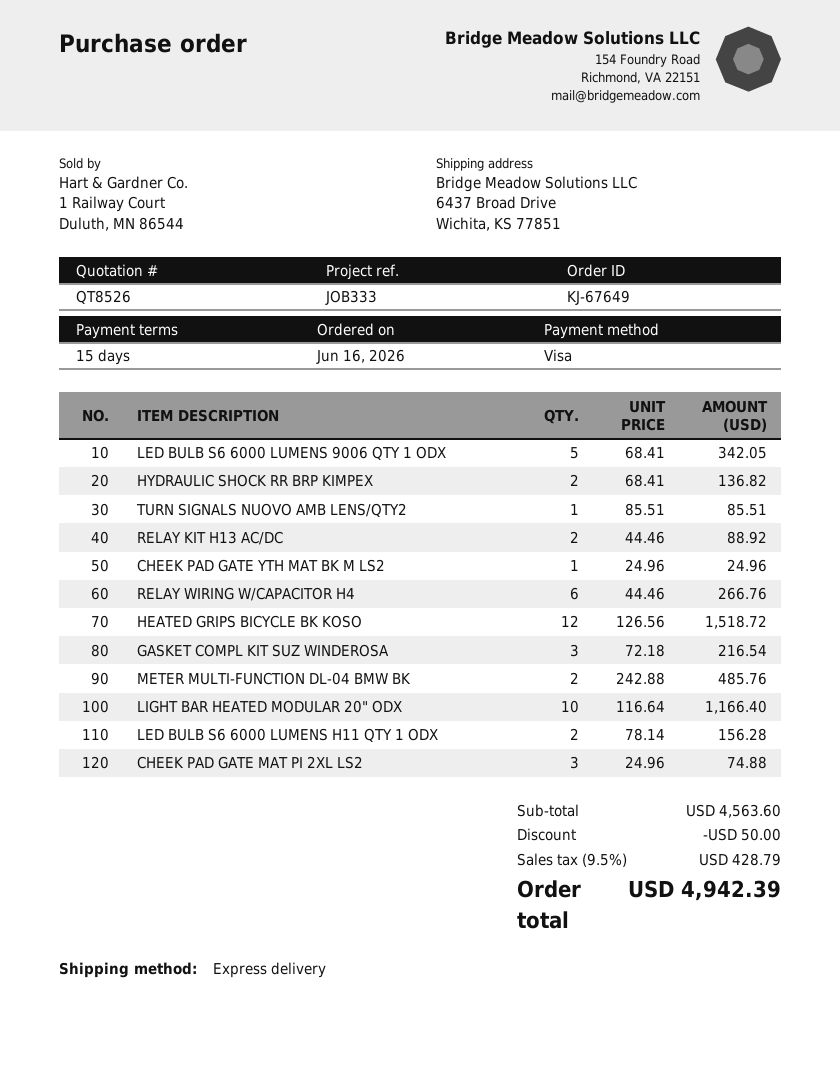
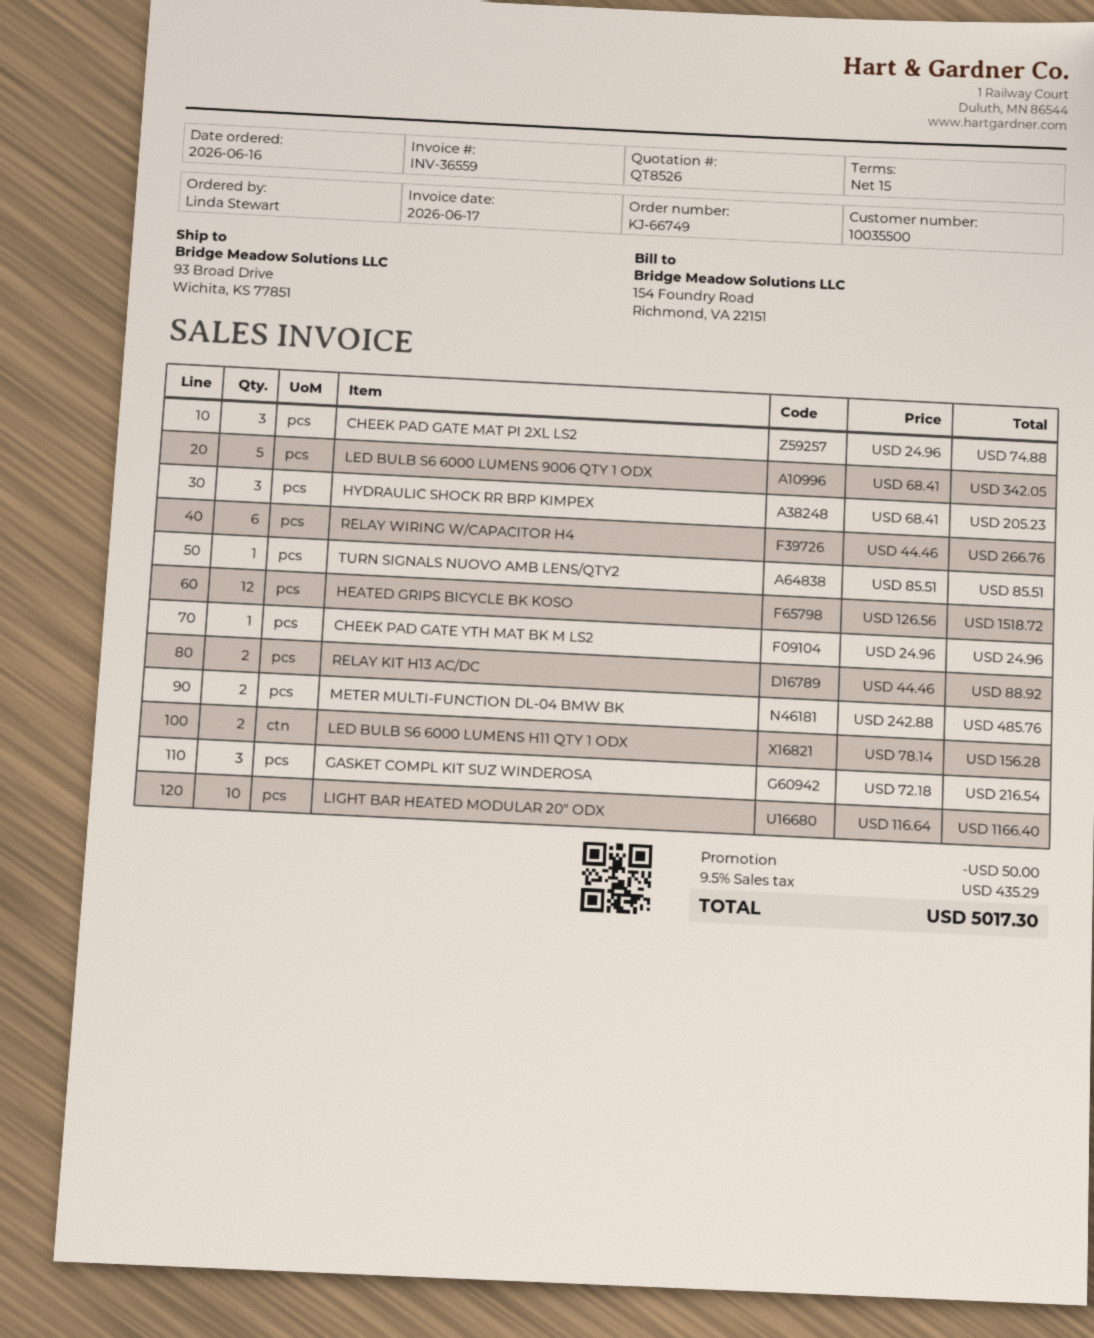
order number: KJ-67649 -> KJ-66749
ship to: 6437 Broad Drive, Wichita, KS 77851 -> 93 Broad Drive, Wichita, KS 77851
HYDRAULIC SHOCK RR BRP KIMPEX: 2 x 68.41 = 136.82 -> 3 x 68.41 = 205.23
tax: 9.5% = 428.79 -> 9.5% = 435.29
total: 4942.39 -> 5017.30

